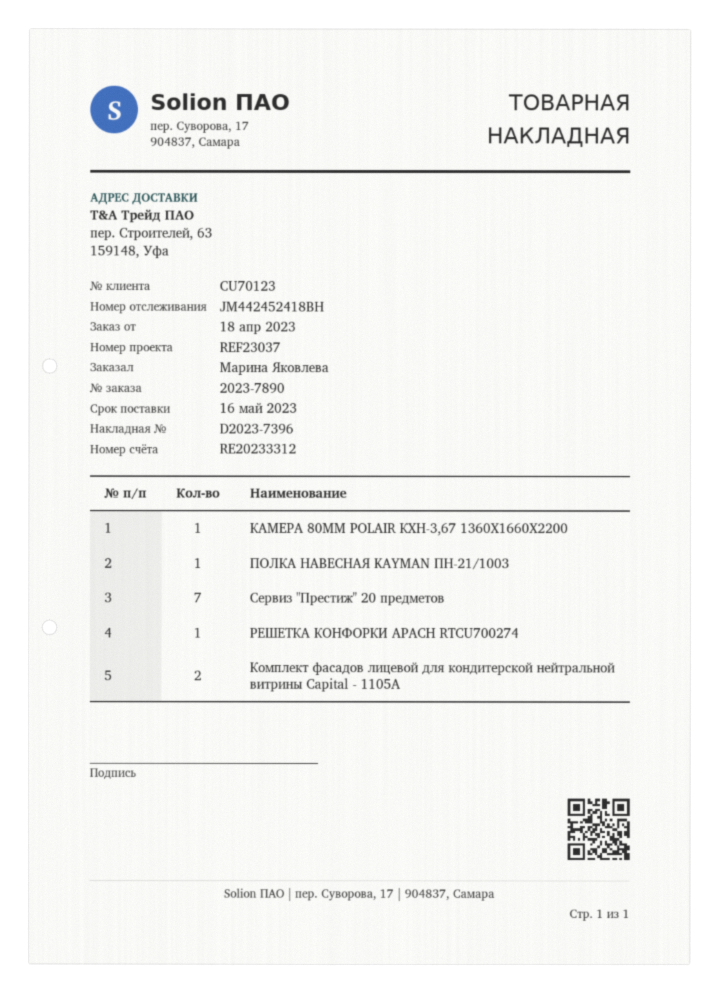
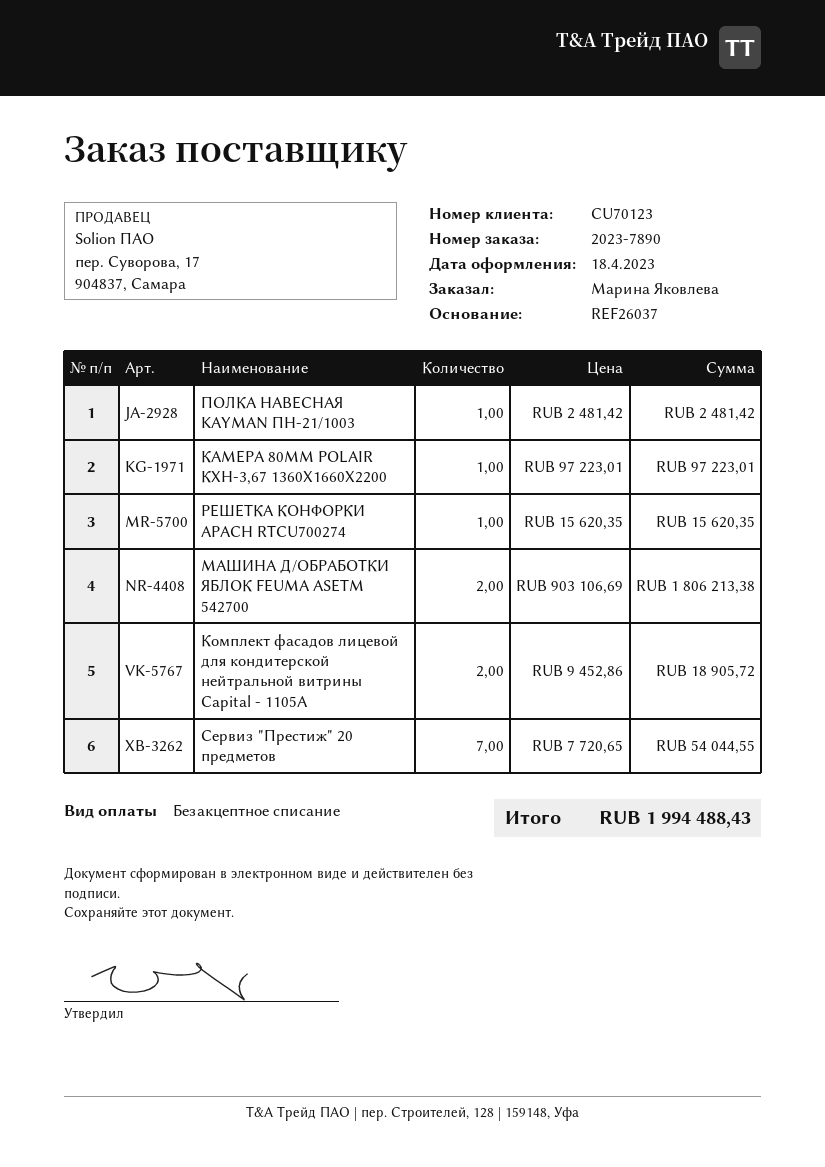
reference: REF23037 -> REF26037
МАШИНА Д/ОБРАБОТКИ ЯБЛОК FEUMA ASETM 542700: none -> 2

